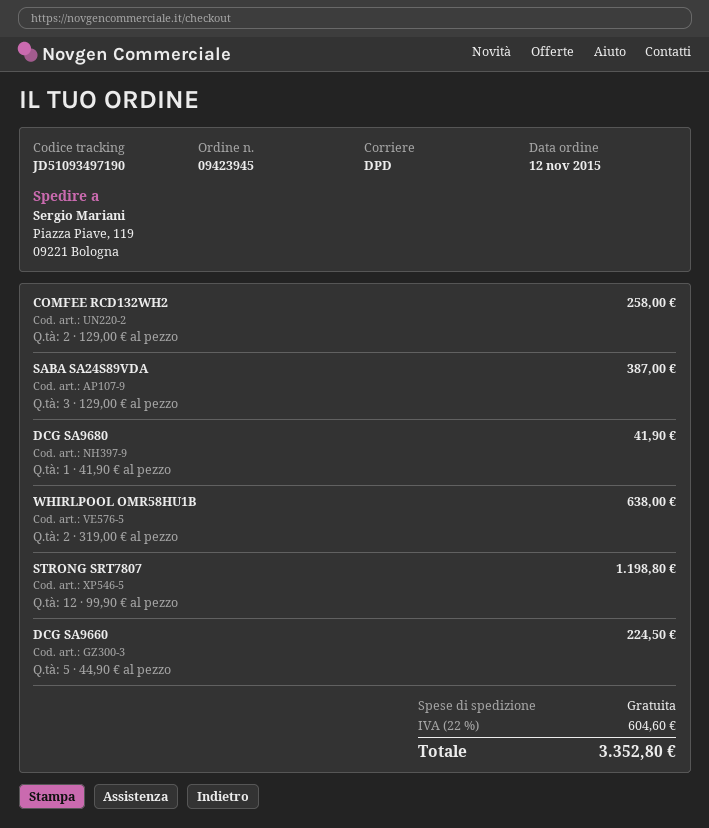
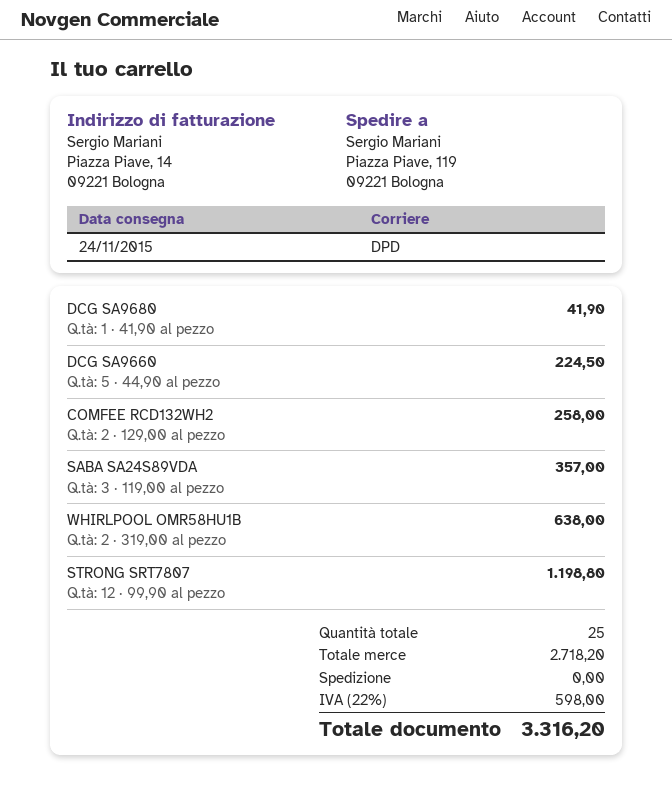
SABA SA24S89VDA: 3 x 129.00 = 387.00 -> 3 x 119.00 = 357.00
tax: 22% = 604.60 -> 22% = 598.00
total: 3352.80 -> 3316.20

